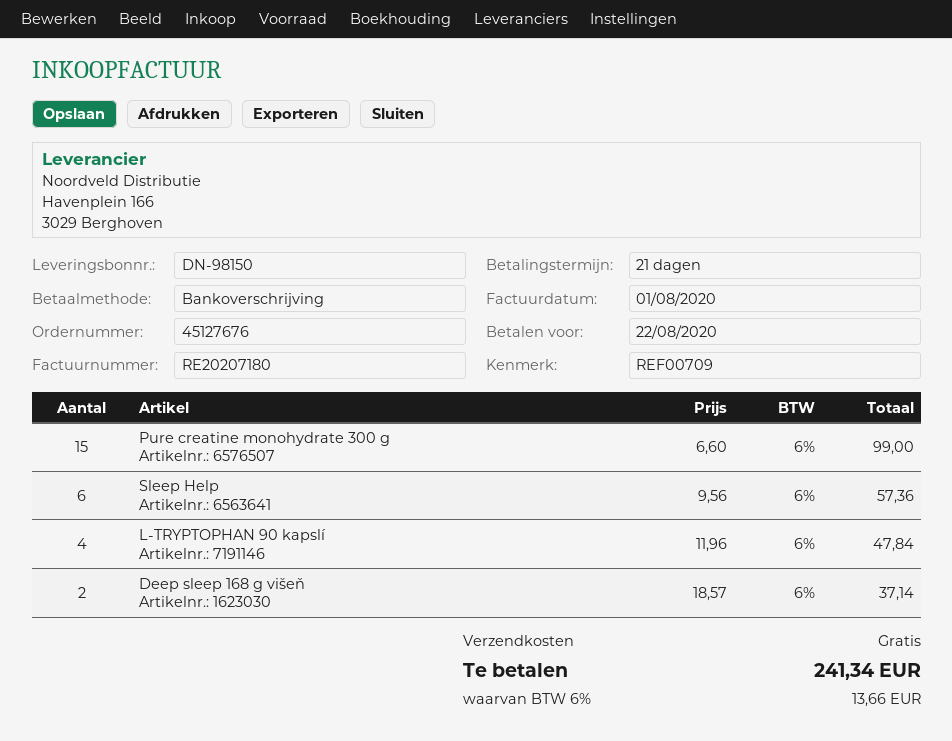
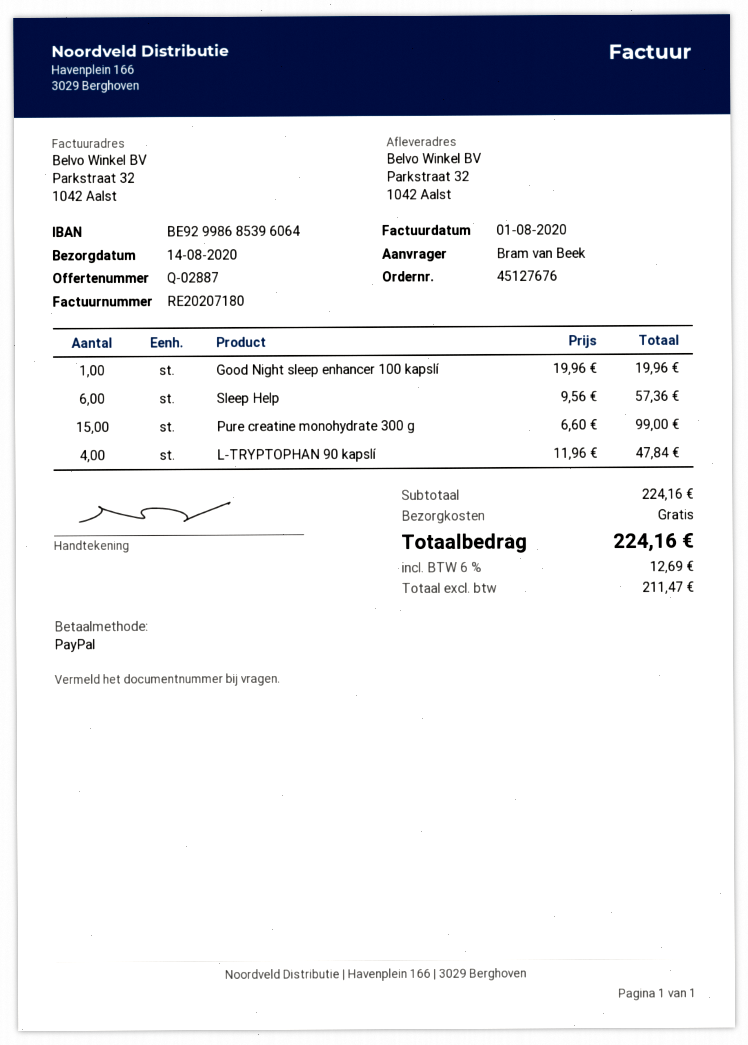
payment method: bank transfer -> PayPal
Deep sleep 168 g višeň: 2 x 18.57 = 37.14 -> none
Good Night sleep enhancer 100 kapslí: none -> 1 x 19.96 = 19.96
tax: 6% = 13.66 -> 6% = 12.69
total: 241.34 -> 224.16

